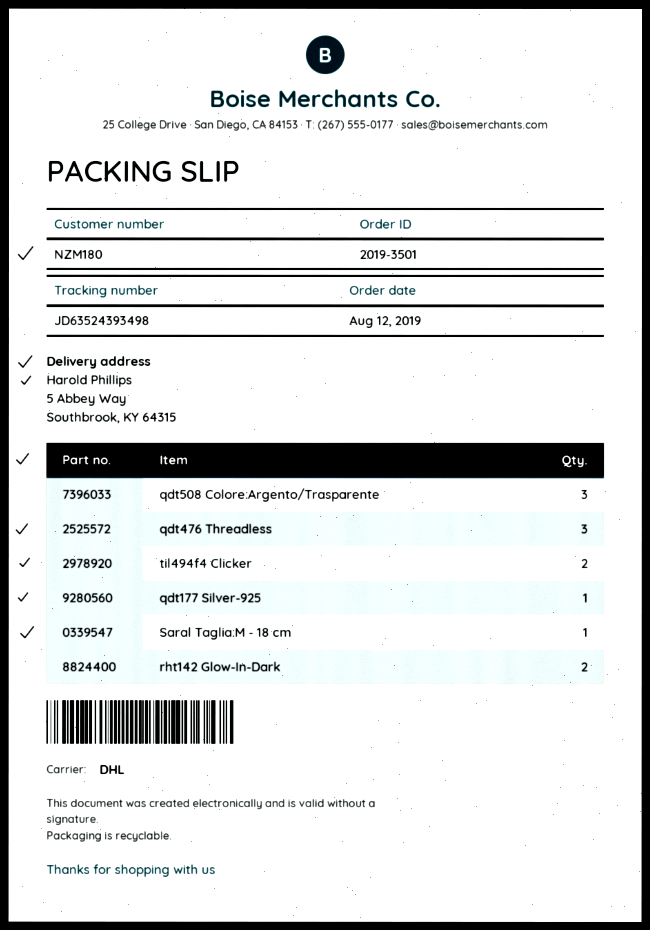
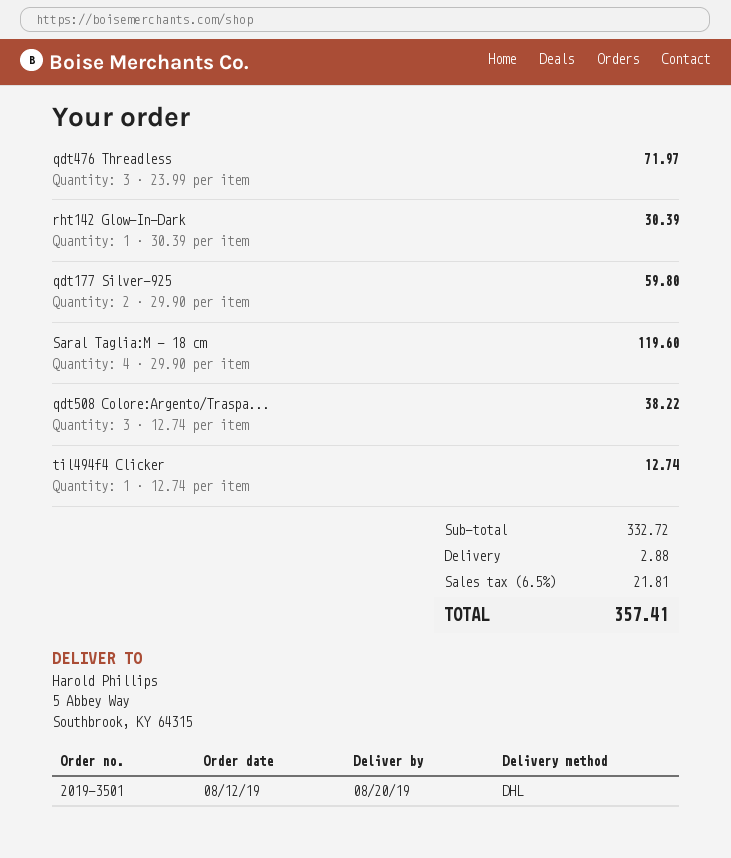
til494f4 Clicker: 2 -> 1
qdt177 Silver-925: 1 -> 2
Saral Taglia:M - 18 cm: 1 -> 4
rht142 Glow-In-Dark: 2 -> 1

